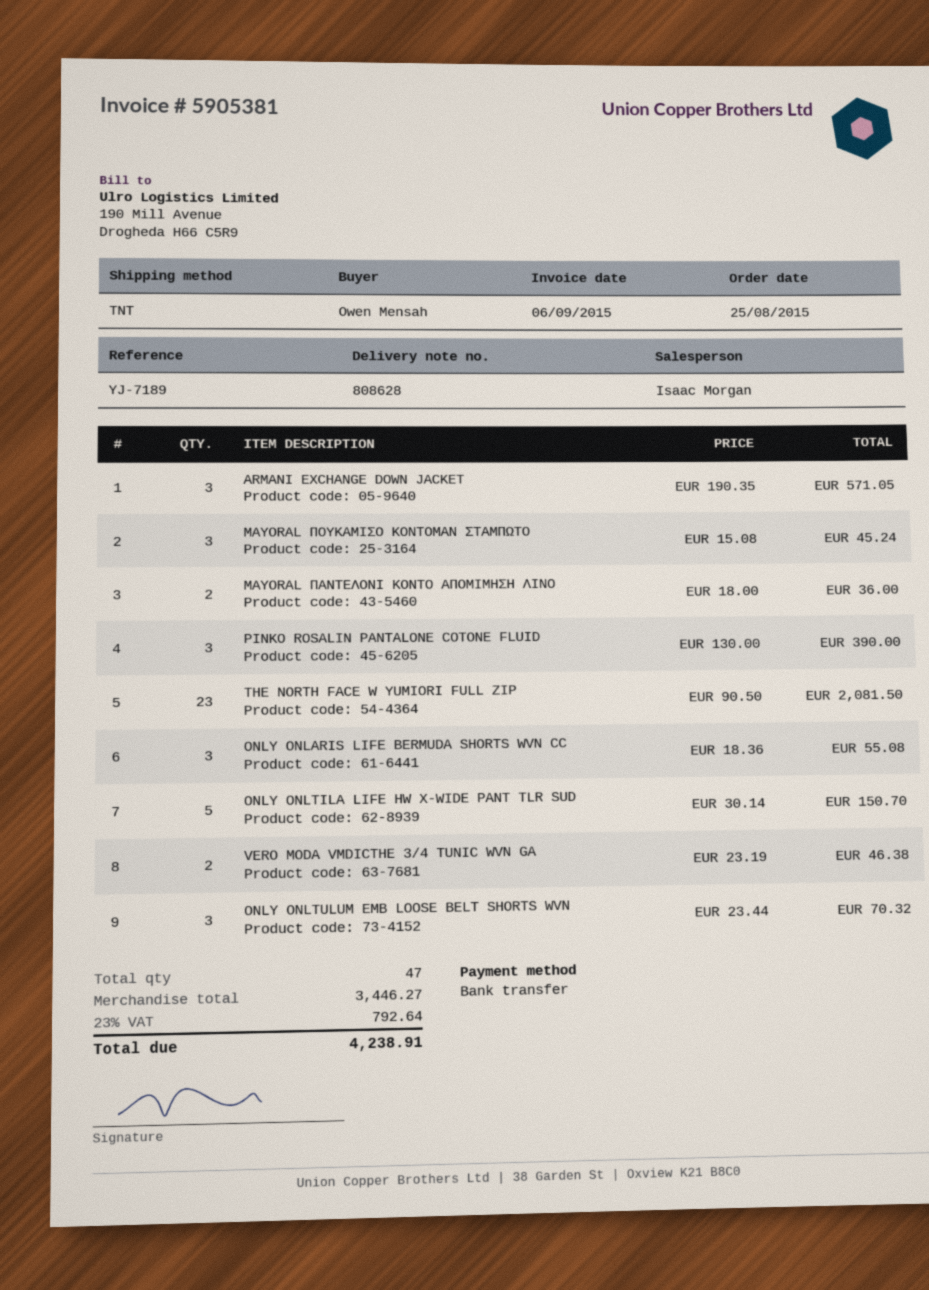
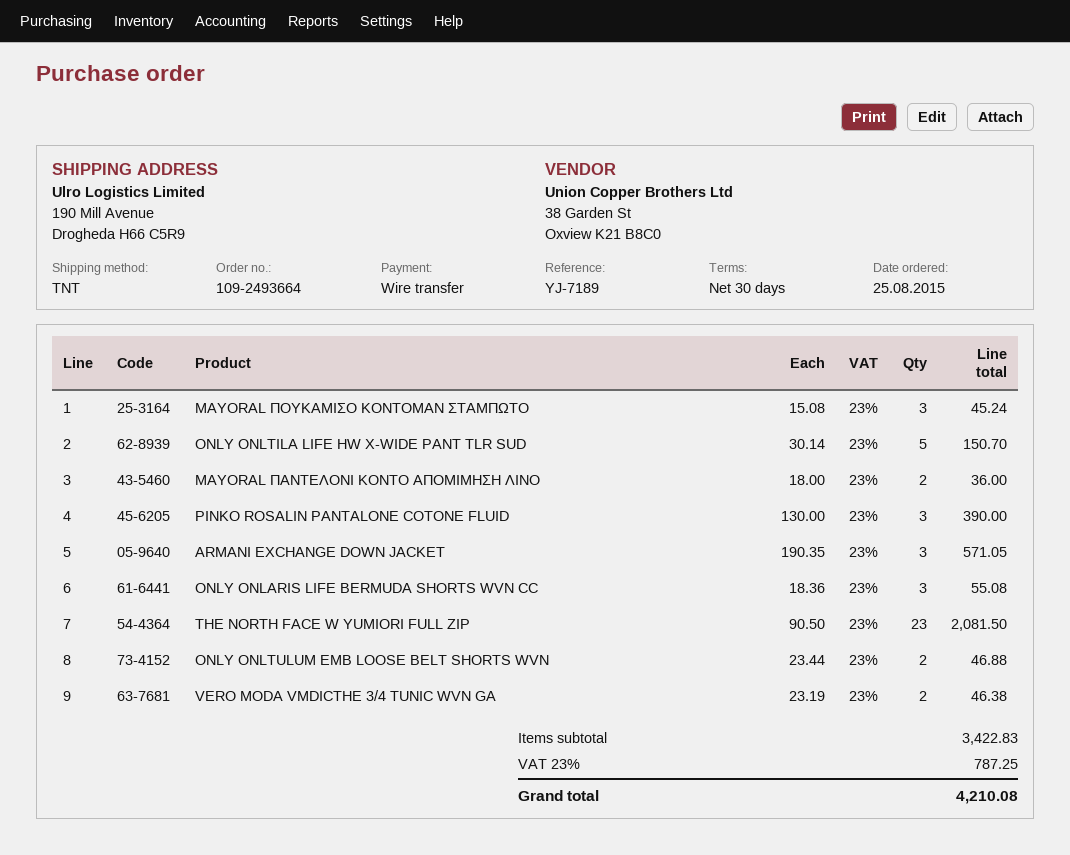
ONLY ONLTULUM EMB LOOSE BELT SHORTS WVN: 3 x 23.44 = 70.32 -> 2 x 23.44 = 46.88
subtotal: 3446.27 -> 3422.83
tax: 23% = 792.64 -> 23% = 787.25
total: 4238.91 -> 4210.08

